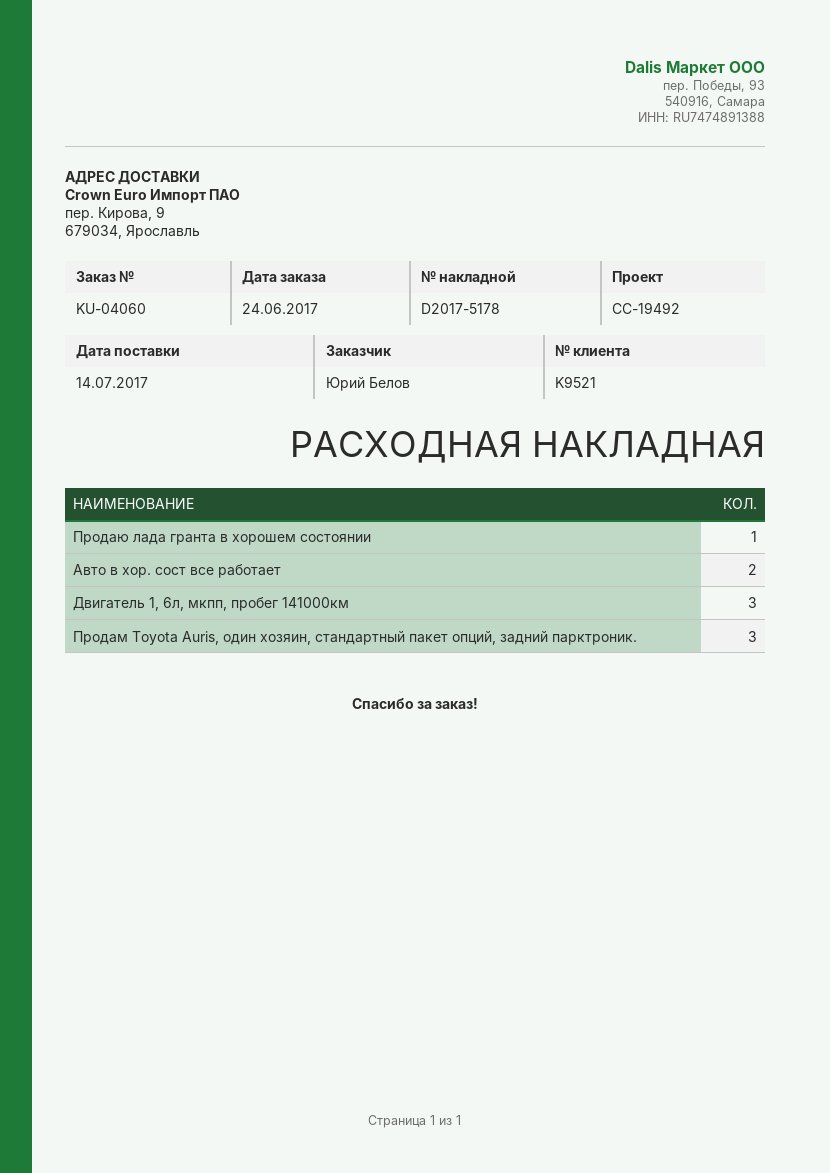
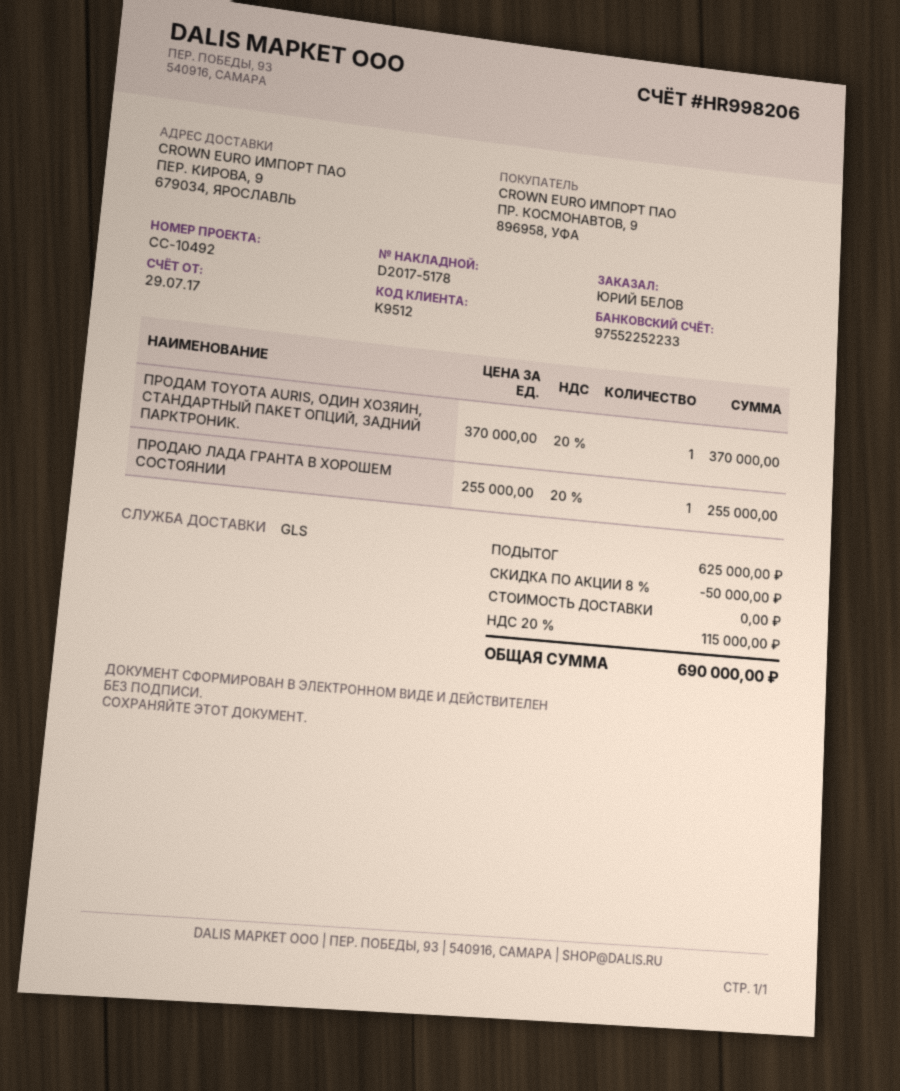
customer number: K9521 -> K9512
reference: CC-19492 -> CC-10492
Авто в хор. сост все работает: 2 -> none
Двигатель 1, 6л, мкпп, пробег 141000км: 3 -> none
Продам Toyota Auris, один хозяин, стандартный пакет опций, задний парктроник.: 3 -> 1

